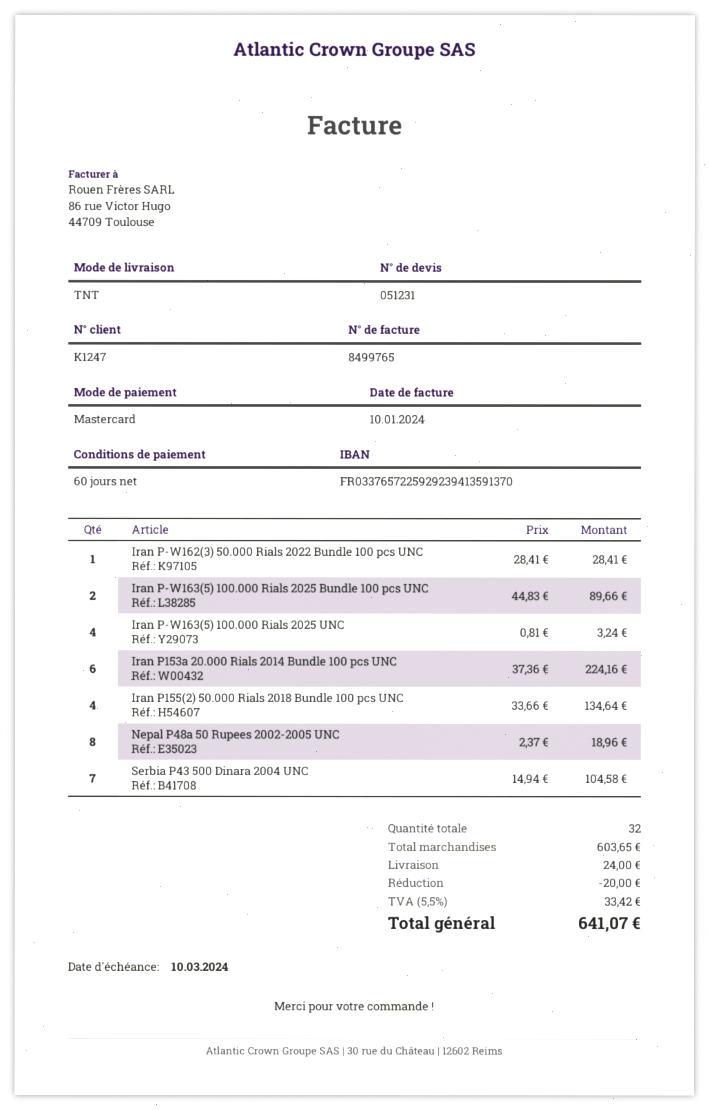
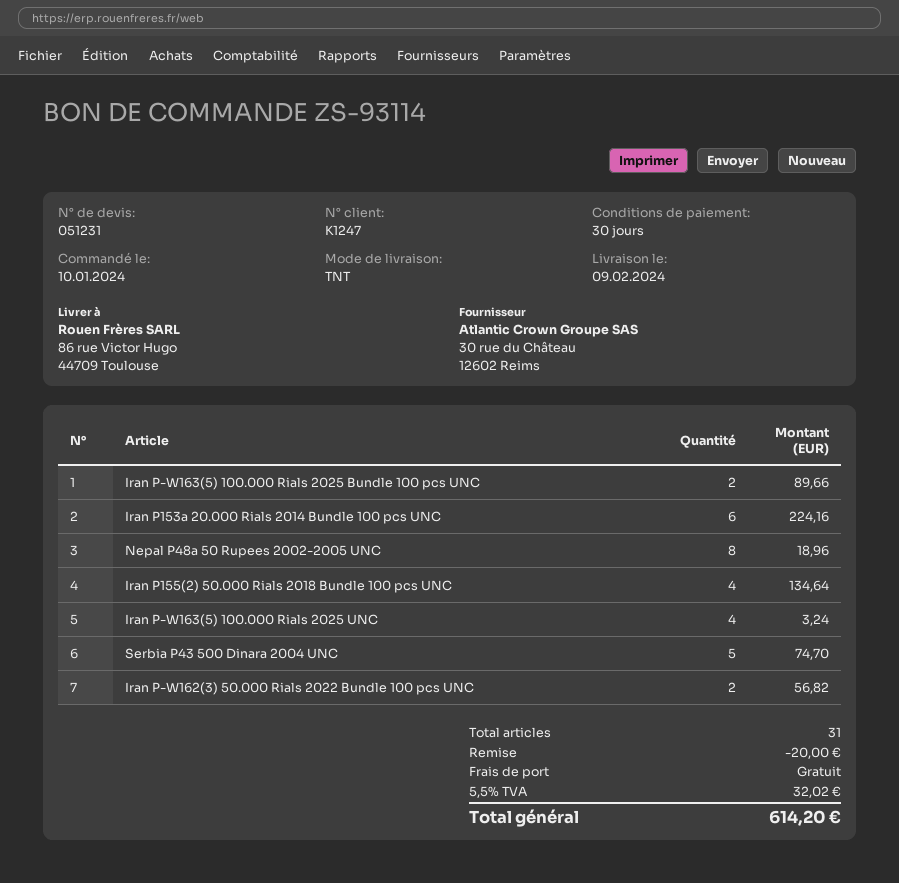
payment terms: 60 days -> 30 days
Iran P-W162(3) 50.000 Rials 2022 Bundle 100 pcs UNC: 1 for 28.41 -> 2 for 56.82
Serbia P43 500 Dinara 2004 UNC: 7 for 104.58 -> 5 for 74.70
total quantity: 32 -> 31
shipping: 24.00 -> 0.00
tax: 5.5% = 33.42 -> 5.5% = 32.02
total: 641.07 -> 614.20

